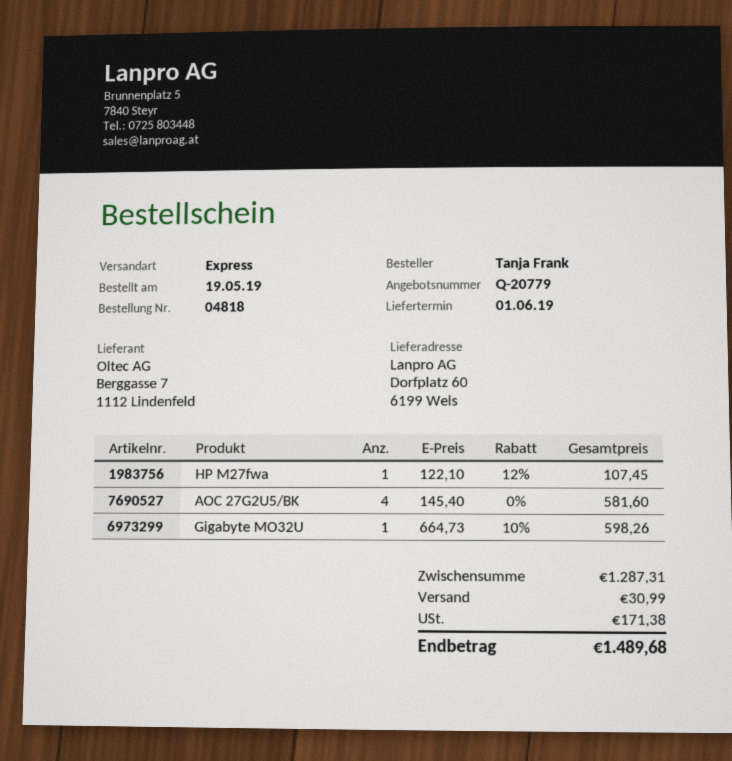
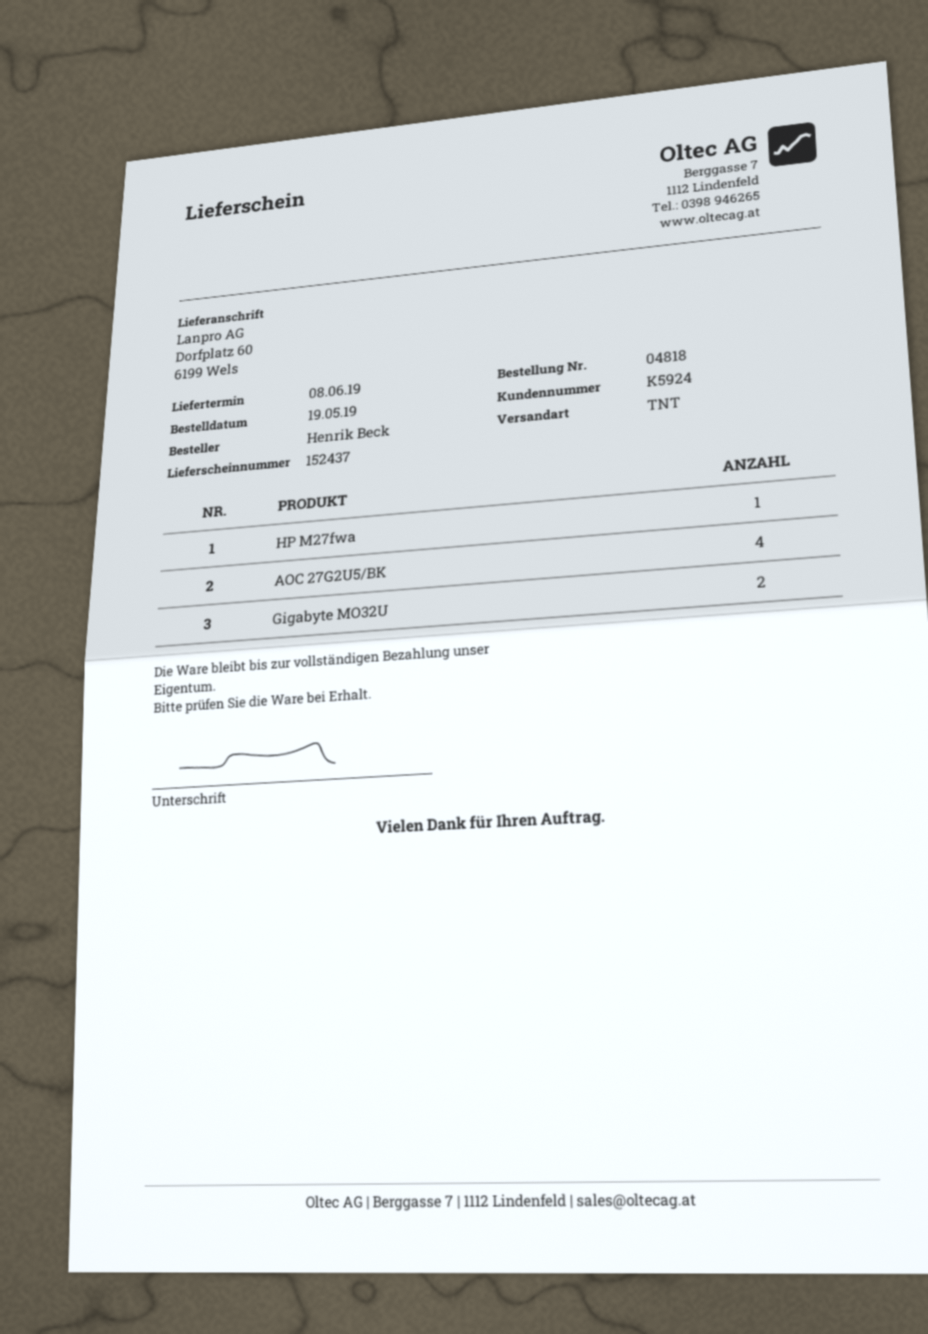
delivery date: 2019-06-01 -> 2019-06-08
ordered by: Tanja Frank -> Henrik Beck
shipping method: express -> TNT
Gigabyte MO32U: 1 -> 2

